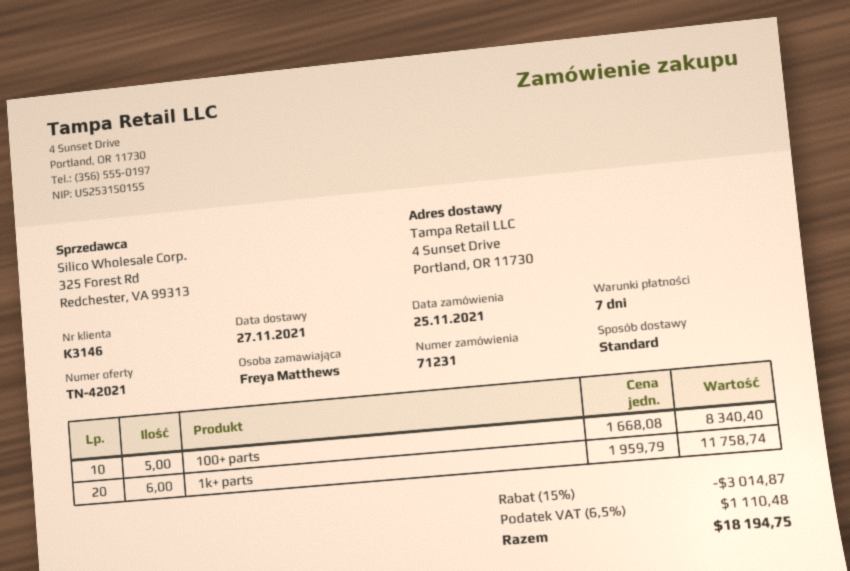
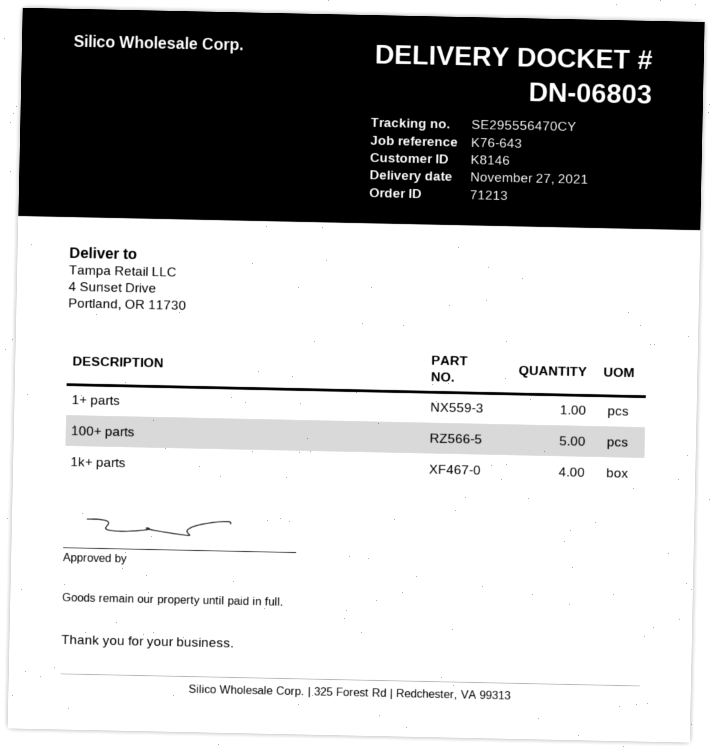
order number: 71231 -> 71213
customer number: K3146 -> K8146
1k+ parts: 6 -> 4
1+ parts: none -> 1

